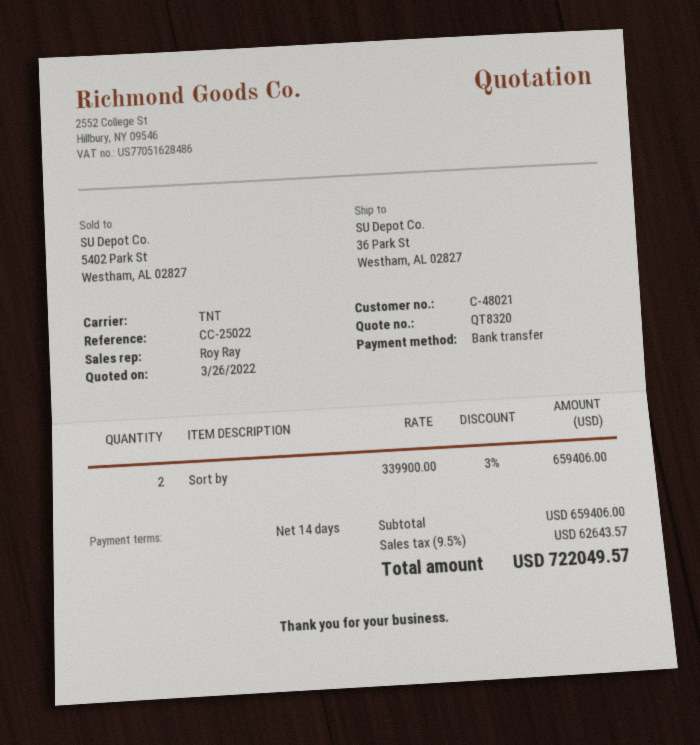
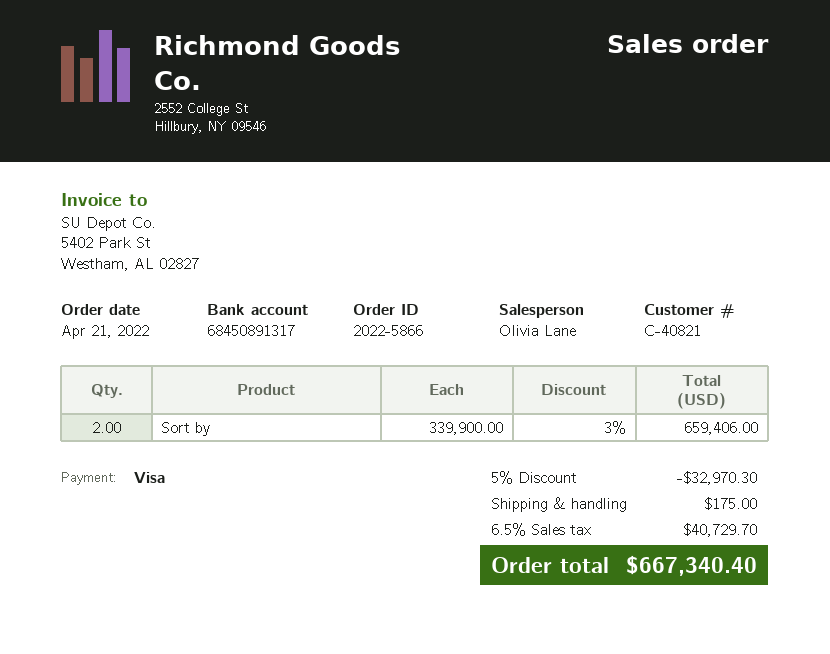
customer number: C-48021 -> C-40821
sales rep: Roy Ray -> Olivia Lane
payment method: bank transfer -> Visa
discount: none -> 5% = 32970.30
shipping: none -> 175.00
tax: 9.5% = 62643.57 -> 6.5% = 40729.70
total: 722049.57 -> 667340.40

